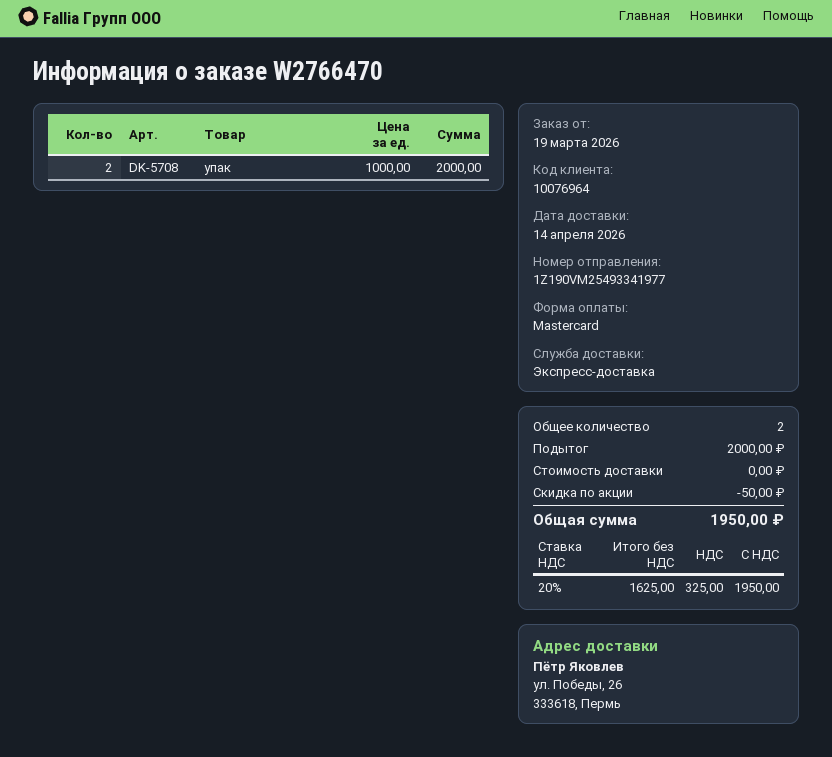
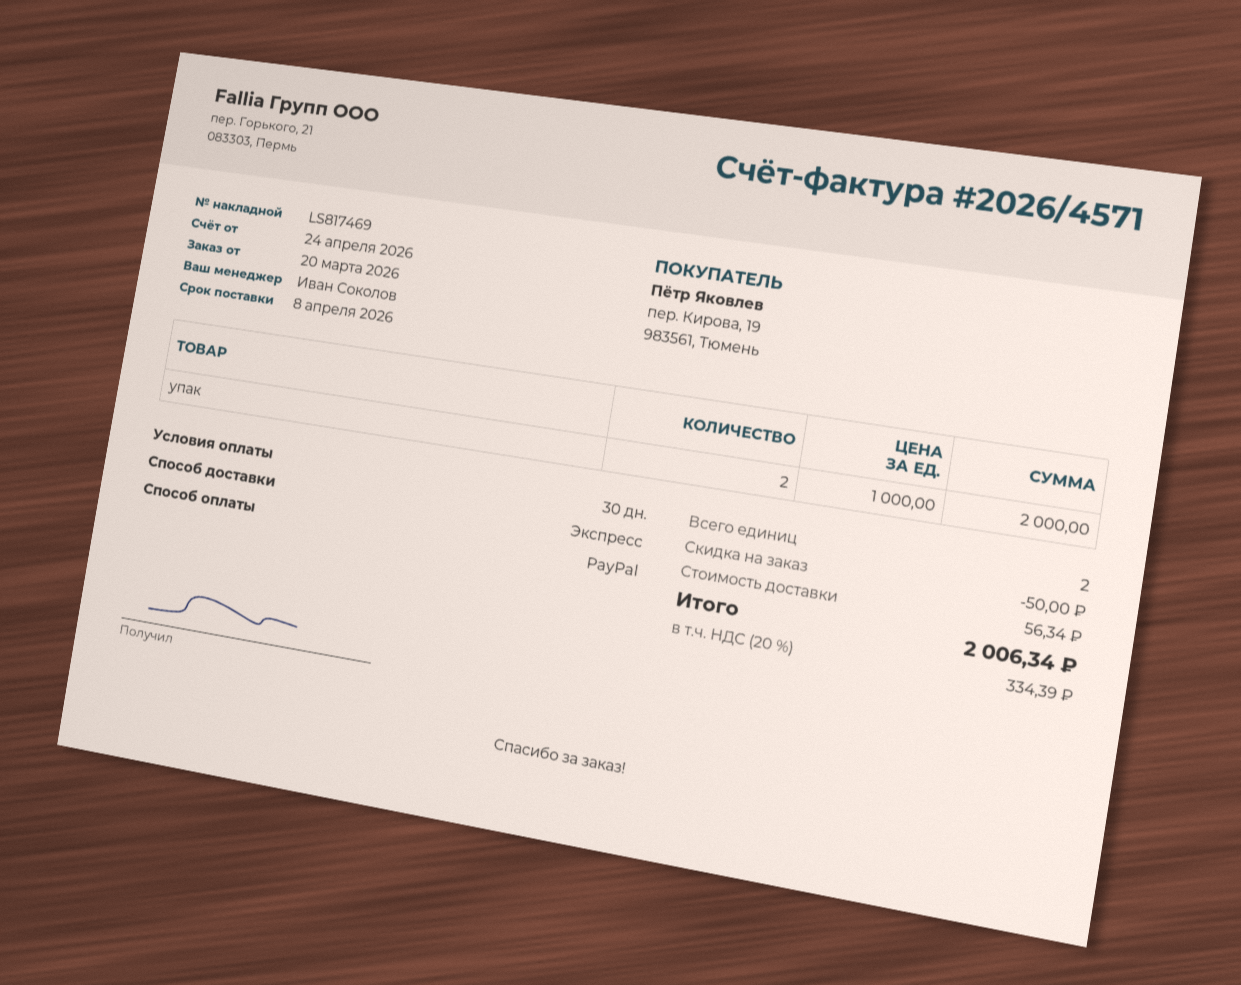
order date: 2026-03-19 -> 2026-03-20
delivery date: 2026-04-14 -> 2026-04-08
payment method: Mastercard -> PayPal
shipping: 0.00 -> 56.34
tax: 20% = 325.00 -> 20% = 334.39
total: 1950.00 -> 2006.34

